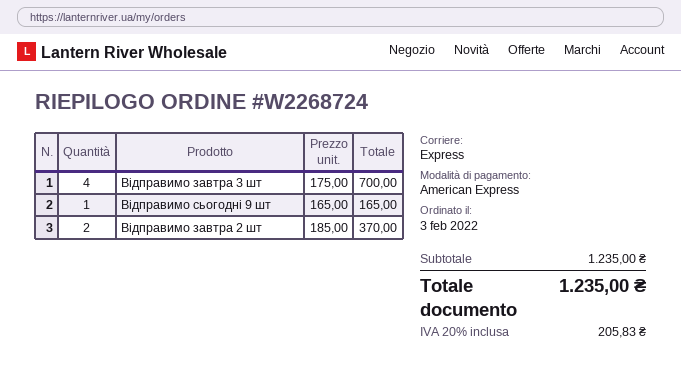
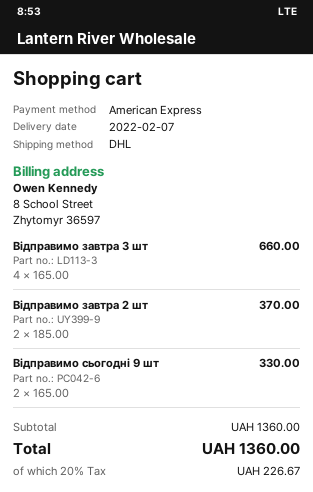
shipping method: express -> DHL
Відправимо завтра 3 шт: 4 x 175.00 = 700.00 -> 4 x 165.00 = 660.00
Відправимо сьогодні 9 шт: 1 x 165.00 = 165.00 -> 2 x 165.00 = 330.00
subtotal: 1235.00 -> 1360.00
tax: 20% = 205.83 -> 20% = 226.67
total: 1235.00 -> 1360.00

